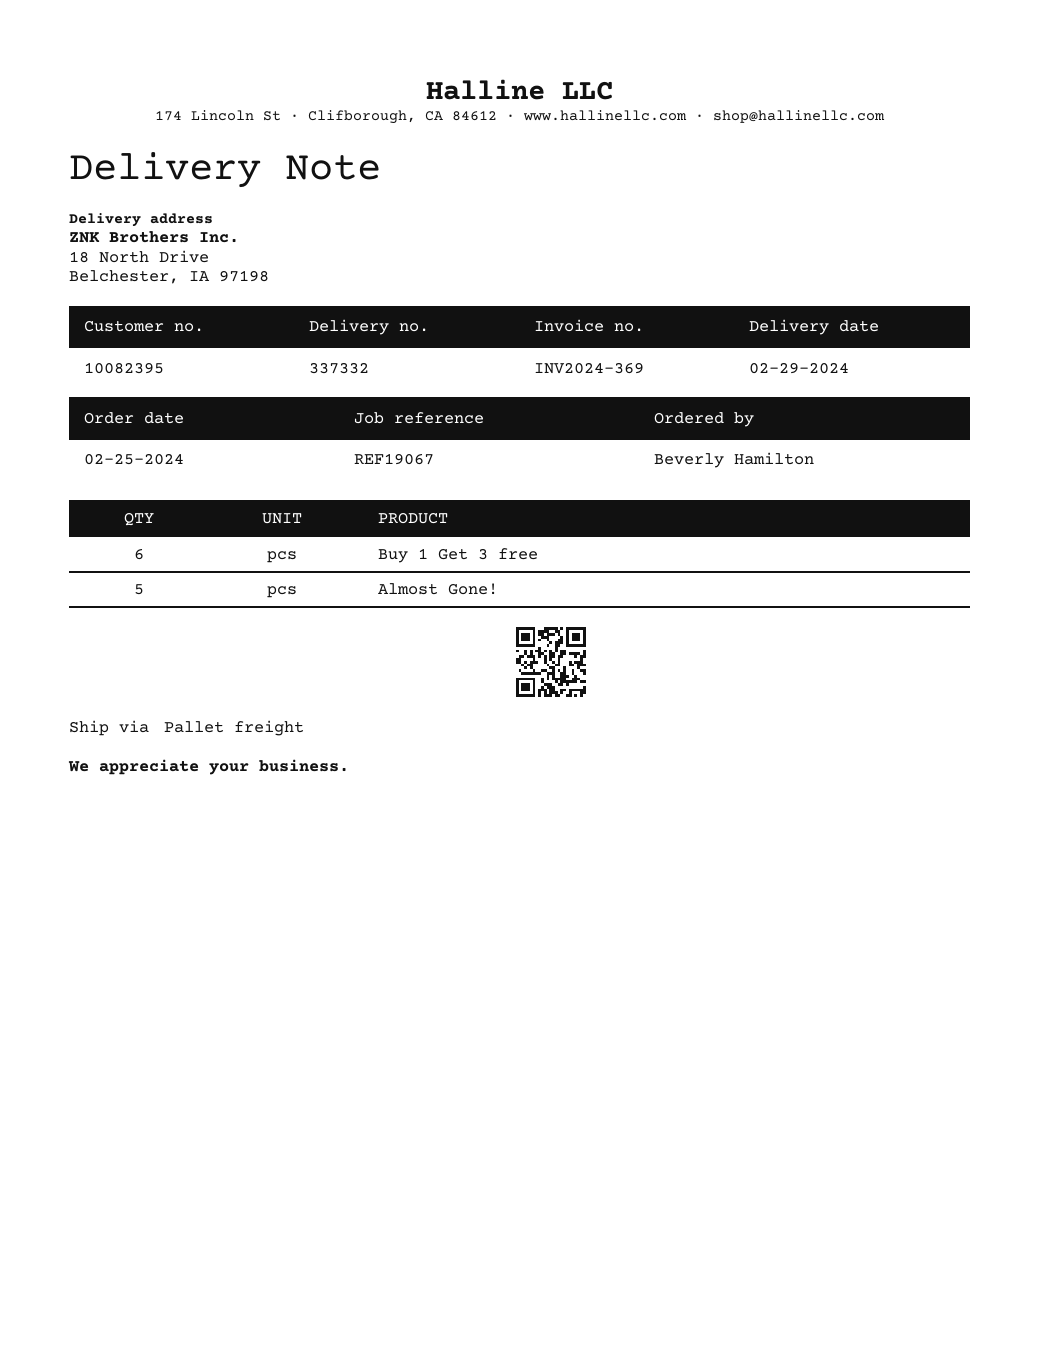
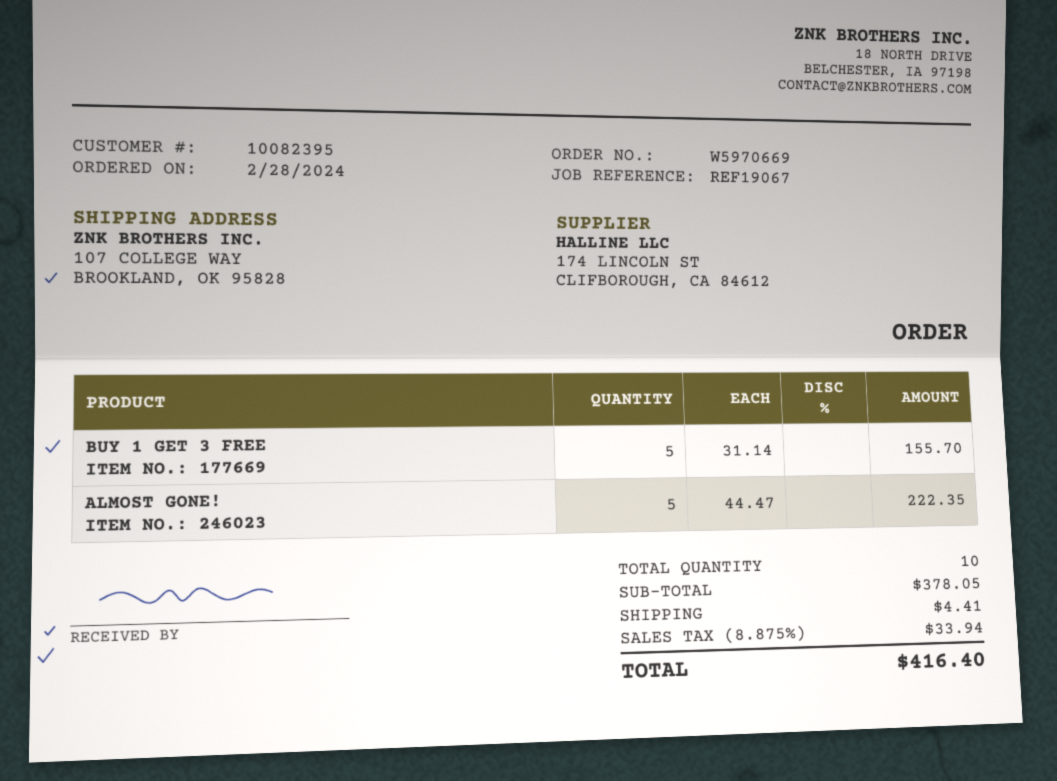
order date: 2024-02-25 -> 2024-02-28
ship to: 18 North Drive, Belchester, IA 97198 -> 107 COLLEGE WAY, BROOKLAND, OK 95828
Buy 1 Get 3 free: 6 -> 5

